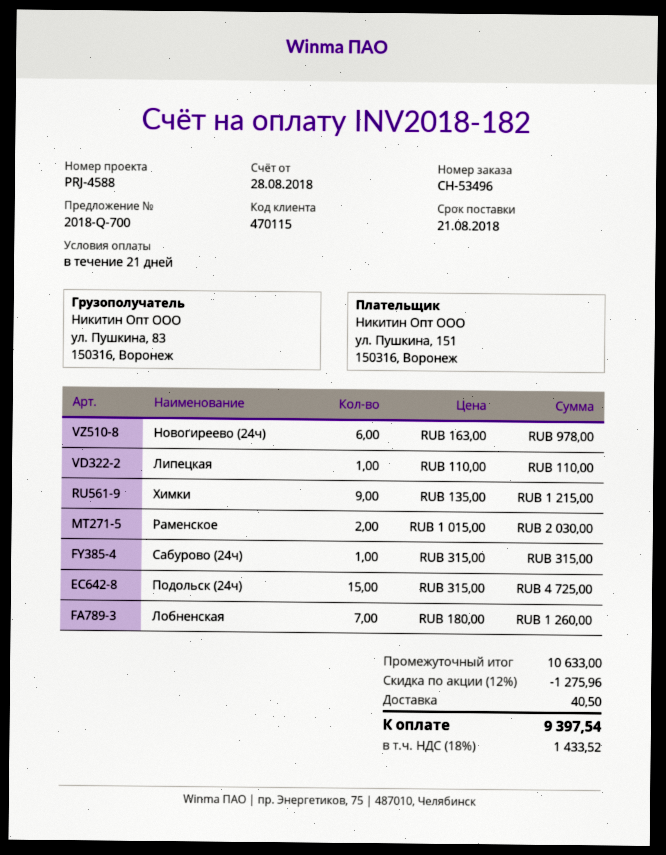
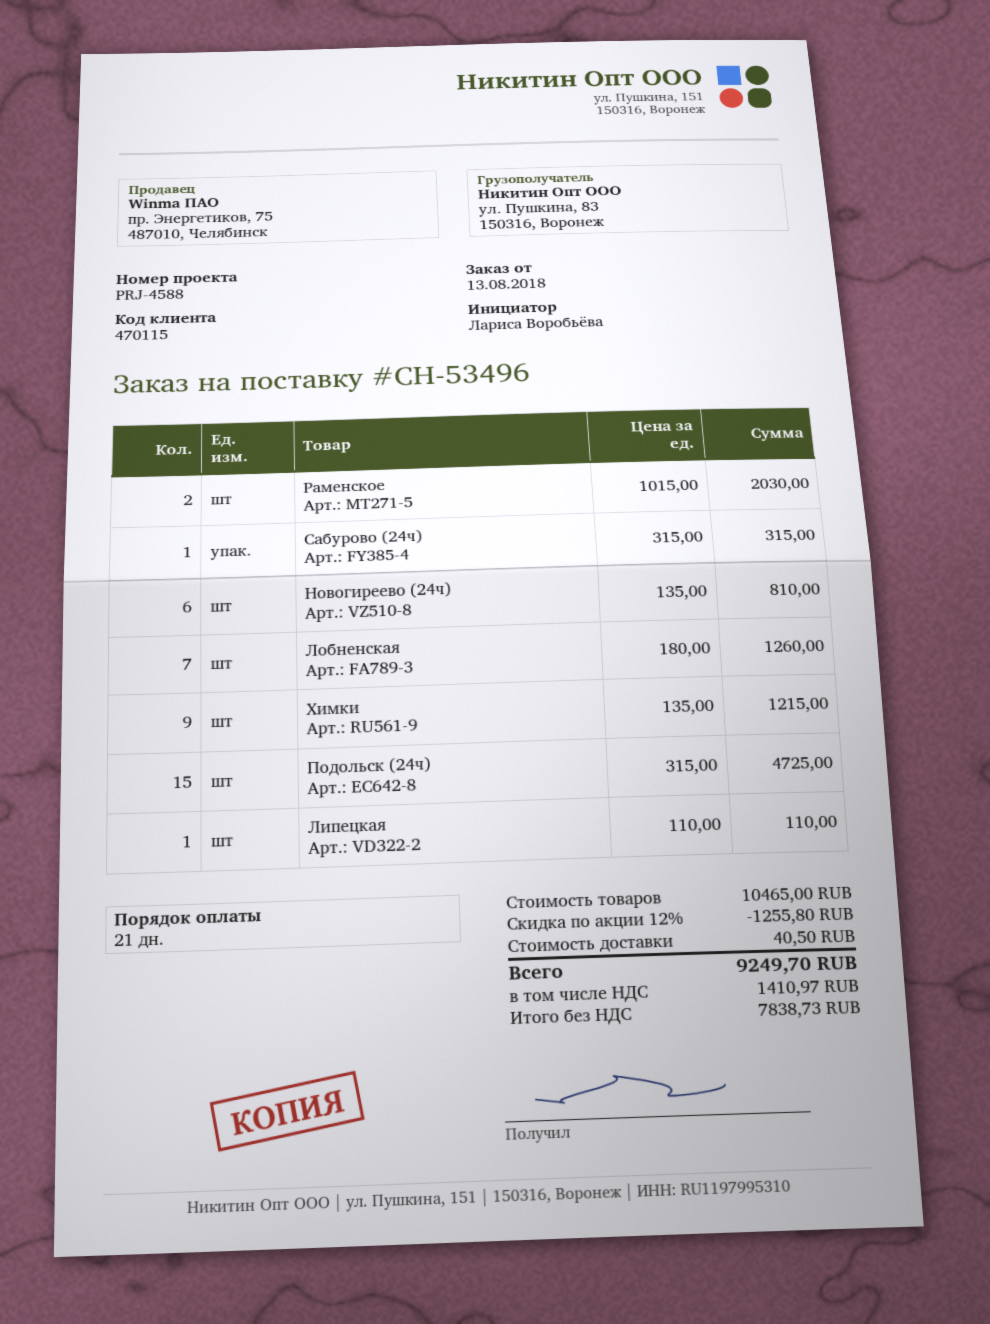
Новогиреево (24ч): 6 x 163.00 = 978.00 -> 6 x 135.00 = 810.00
subtotal: 10633.00 -> 10465.00
discount: 12% = 1275.96 -> 12% = 1255.80
tax: 1433.52 -> 1410.97
total: 9397.54 -> 9249.70

